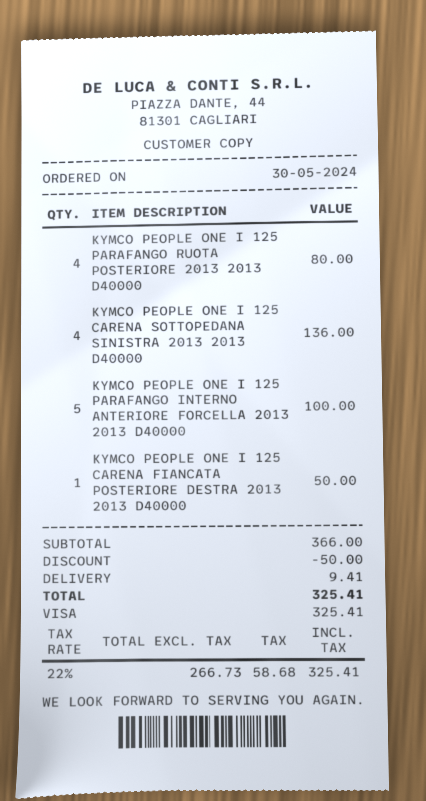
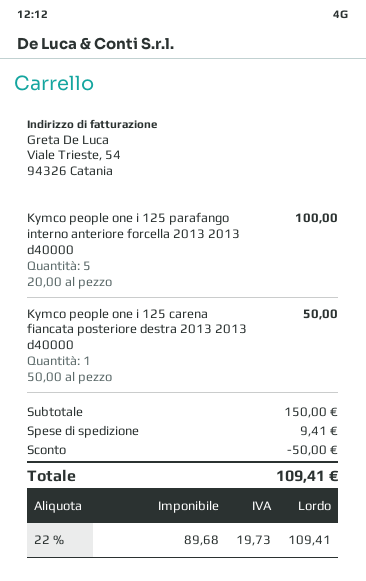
KYMCO PEOPLE ONE I 125 PARAFANGO RUOTA POSTERIORE 2013 2013 D40000: 4 for 80.00 -> none
KYMCO PEOPLE ONE I 125 CARENA SOTTOPEDANA SINISTRA 2013 2013 D40000: 4 for 136.00 -> none
subtotal: 366.00 -> 150.00
net: 266.73 -> 89.68
tax: 22% = 58.68 -> 22% = 19.73
total: 325.41 -> 109.41

